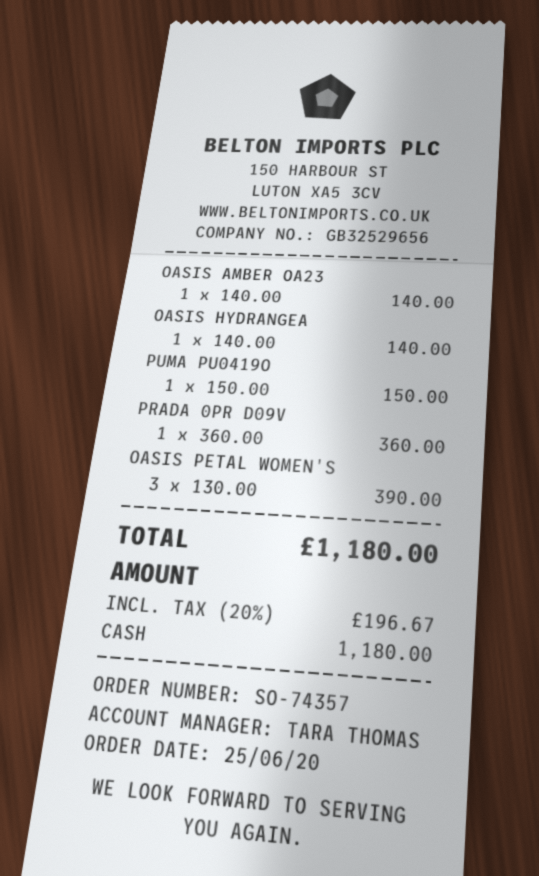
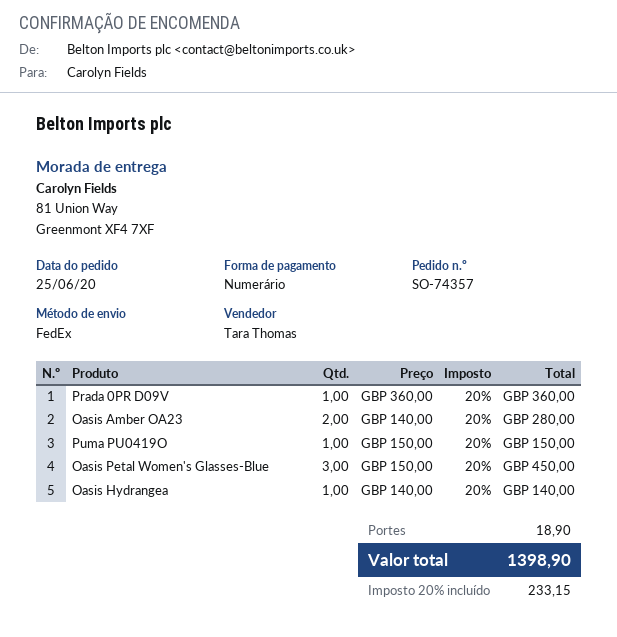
OASIS AMBER OA23: 1 x 140.00 = 140.00 -> 2 x 140.00 = 280.00
OASIS PETAL WOMEN'S: 3 x 130.00 = 390.00 -> 3 x 150.00 = 450.00
shipping: none -> 18.90
tax: 20% = 196.67 -> 20% = 233.15
total: 1180.00 -> 1398.90

